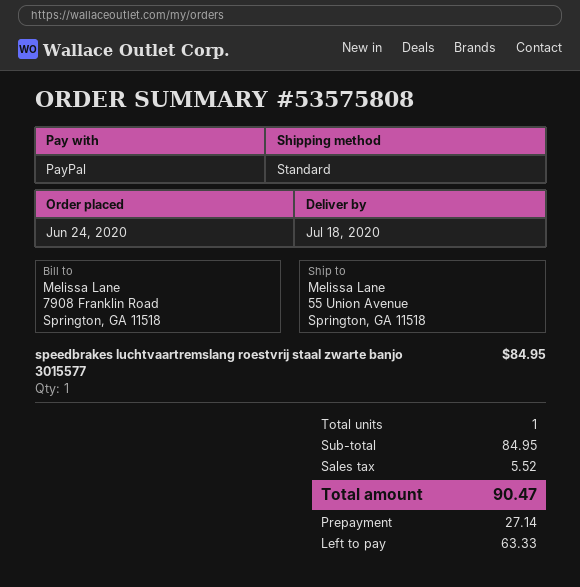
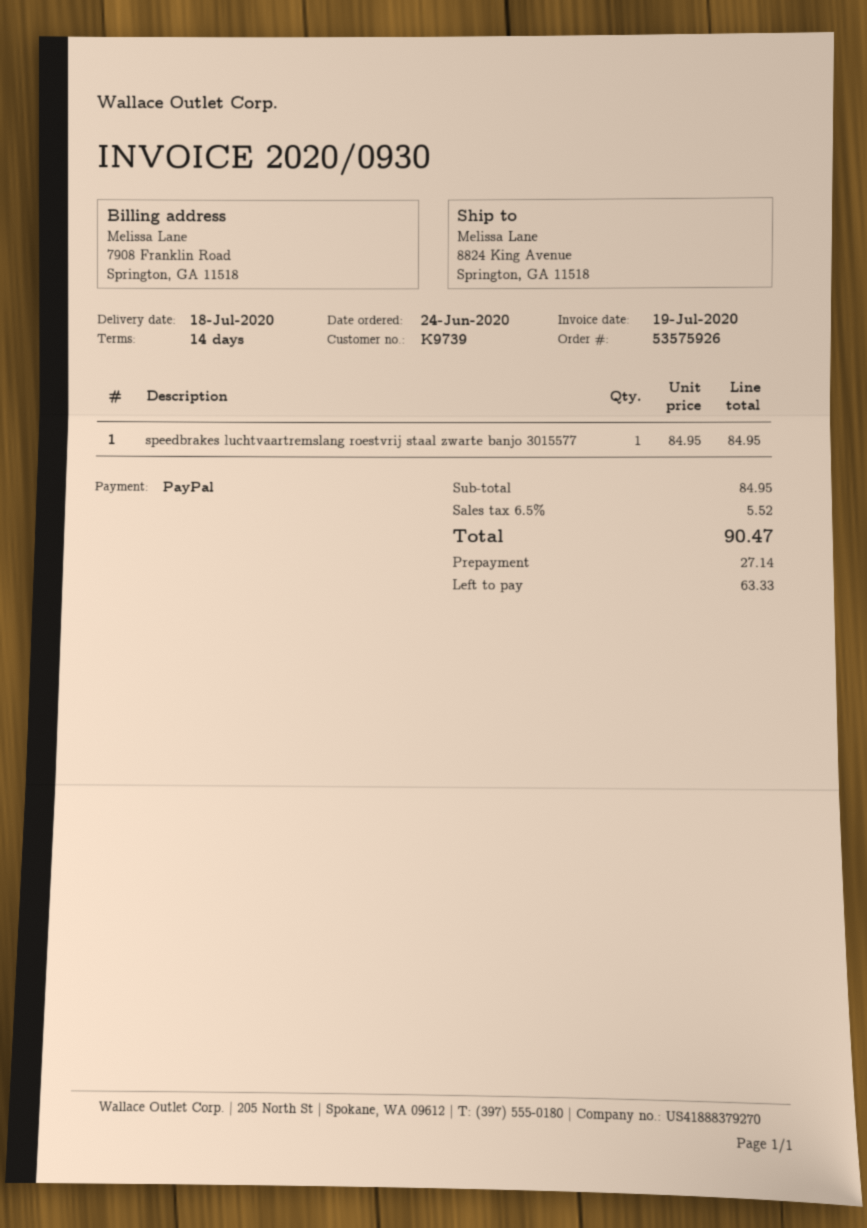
order number: 53575808 -> 53575926
ship to: 55 Union Avenue, Springton, GA 11518 -> 8824 King Avenue, Springton, GA 11518

